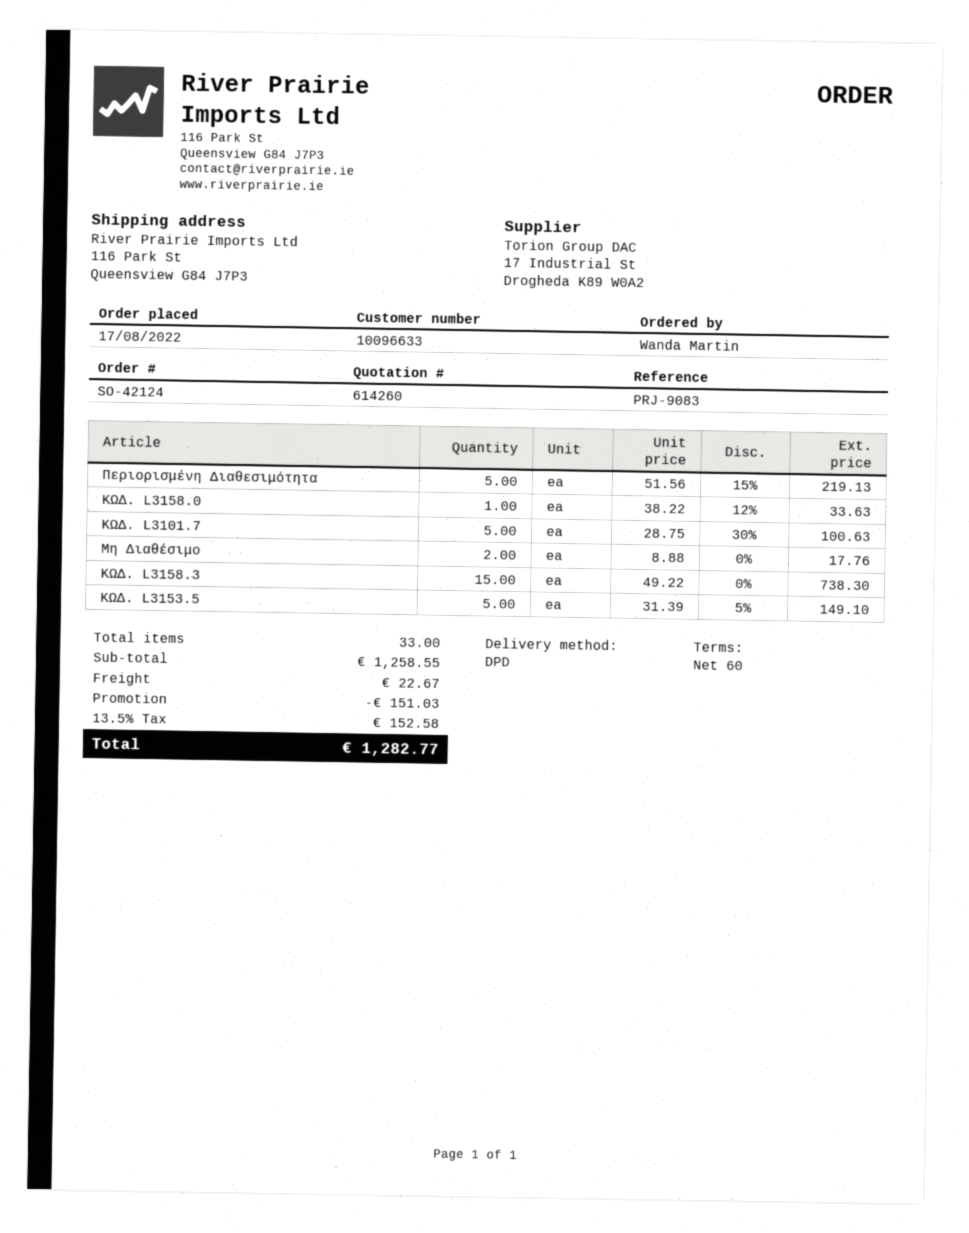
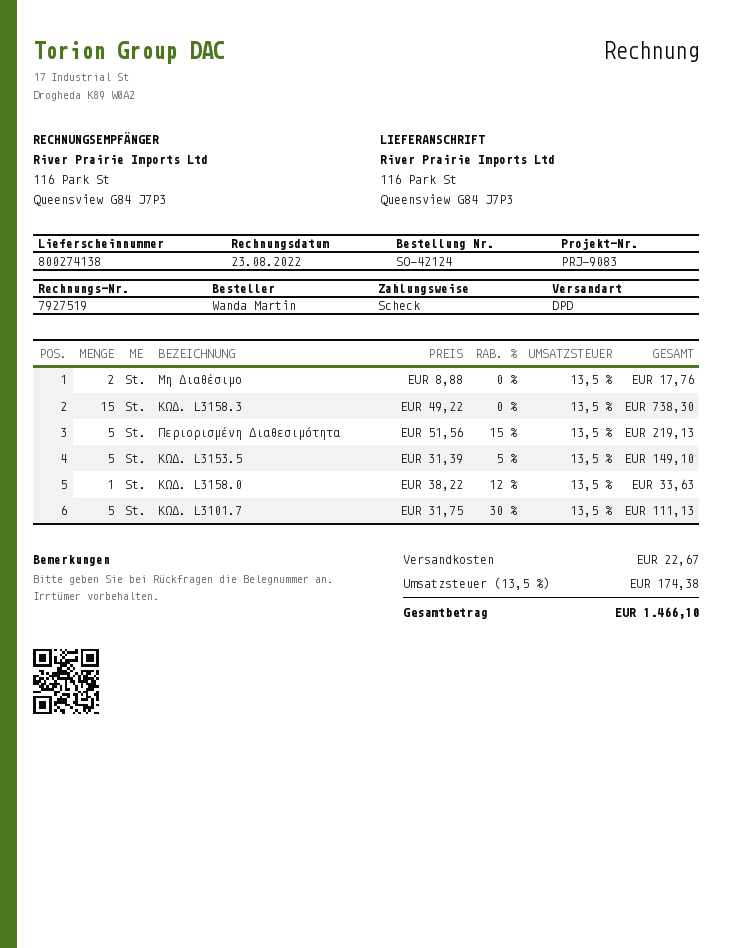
ΚΩΔ. L3101.7: 5 x 28.75 - 30% = 100.63 -> 5 x 31.75 - 30% = 111.13
discount: 151.03 -> none
tax: 13.5% = 152.58 -> 13.5% = 174.38
total: 1282.77 -> 1466.10

